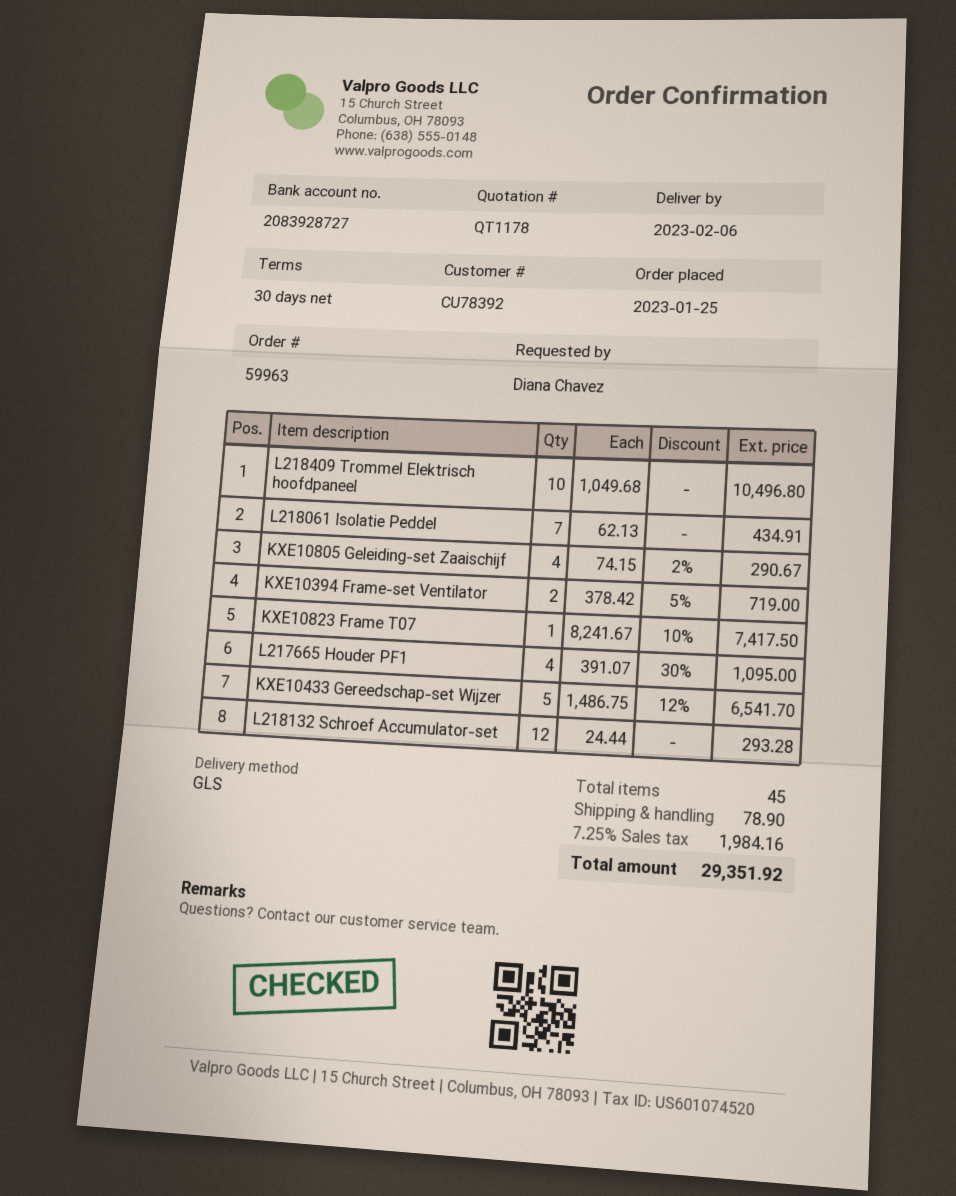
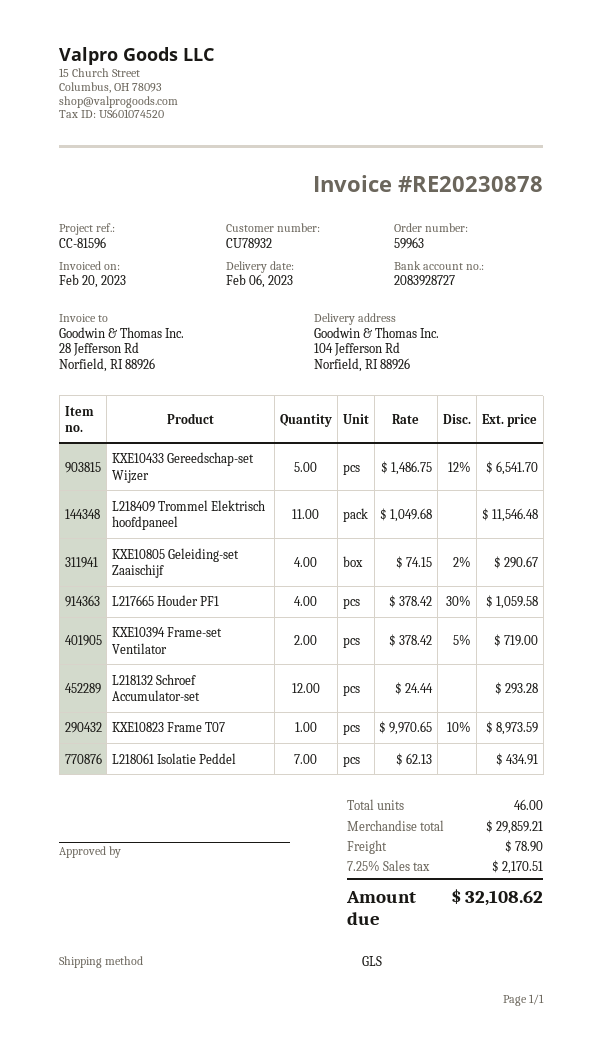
customer number: CU78392 -> CU78932
L218409 Trommel Elektrisch hoofdpaneel: 10 x 1049.68 = 10496.80 -> 11 x 1049.68 = 11546.48
KXE10823 Frame T07: 1 x 8241.67 - 10% = 7417.50 -> 1 x 9970.65 - 10% = 8973.59
L217665 Houder PF1: 4 x 391.07 - 30% = 1095.00 -> 4 x 378.42 - 30% = 1059.58
total quantity: 45 -> 46
tax: 7.25% = 1984.16 -> 7.25% = 2170.51
total: 29351.92 -> 32108.62

